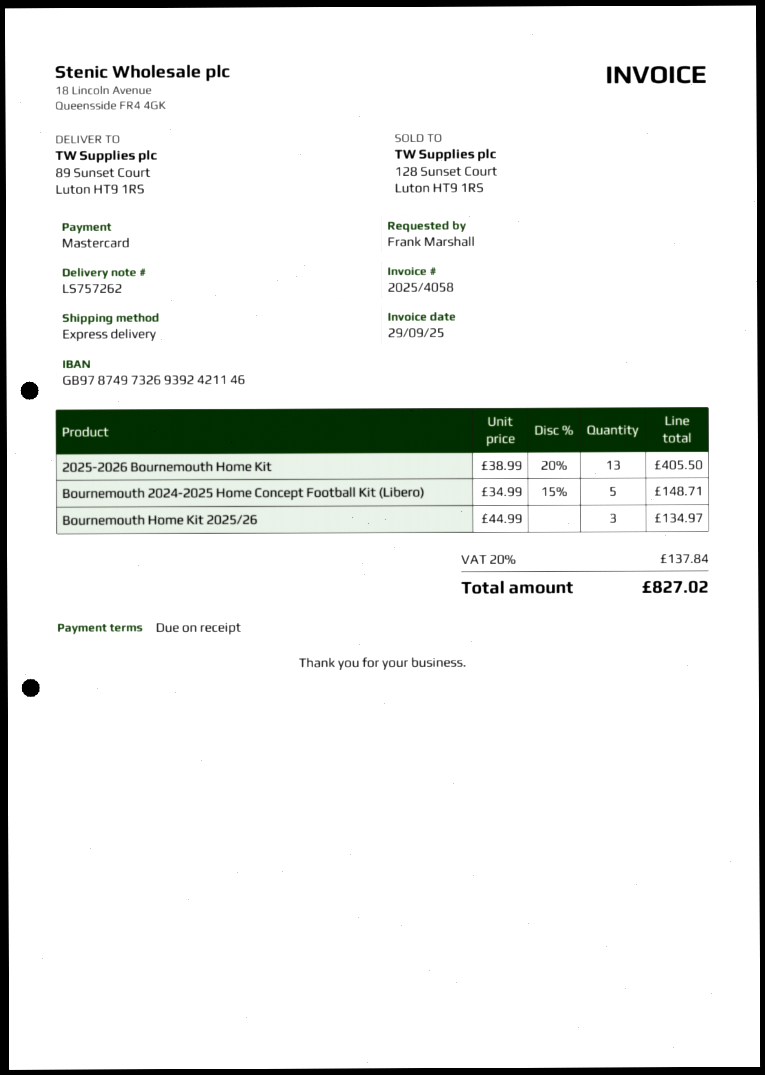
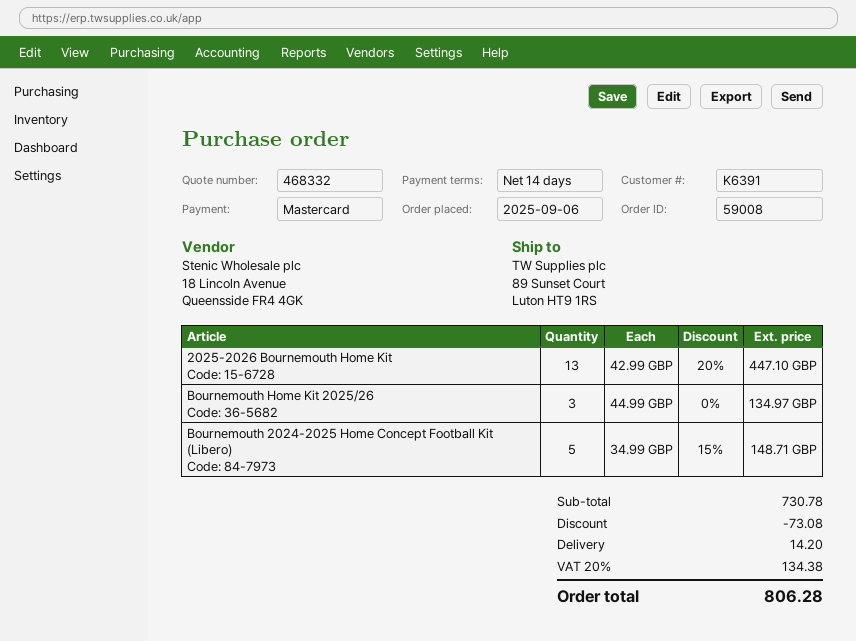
payment terms: on receipt -> 14 days
2025-2026 Bournemouth Home Kit: 13 x 38.99 - 20% = 405.50 -> 13 x 42.99 - 20% = 447.10
discount: none -> 73.08
shipping: none -> 14.20
tax: 20% = 137.84 -> 20% = 134.38
total: 827.02 -> 806.28

